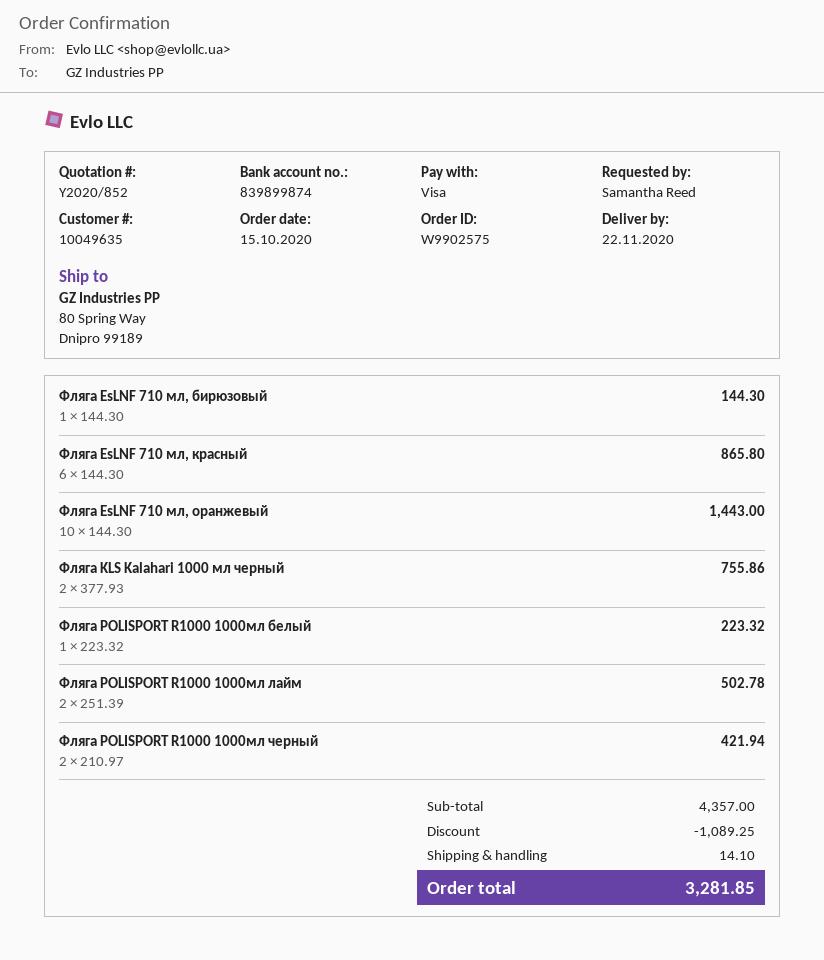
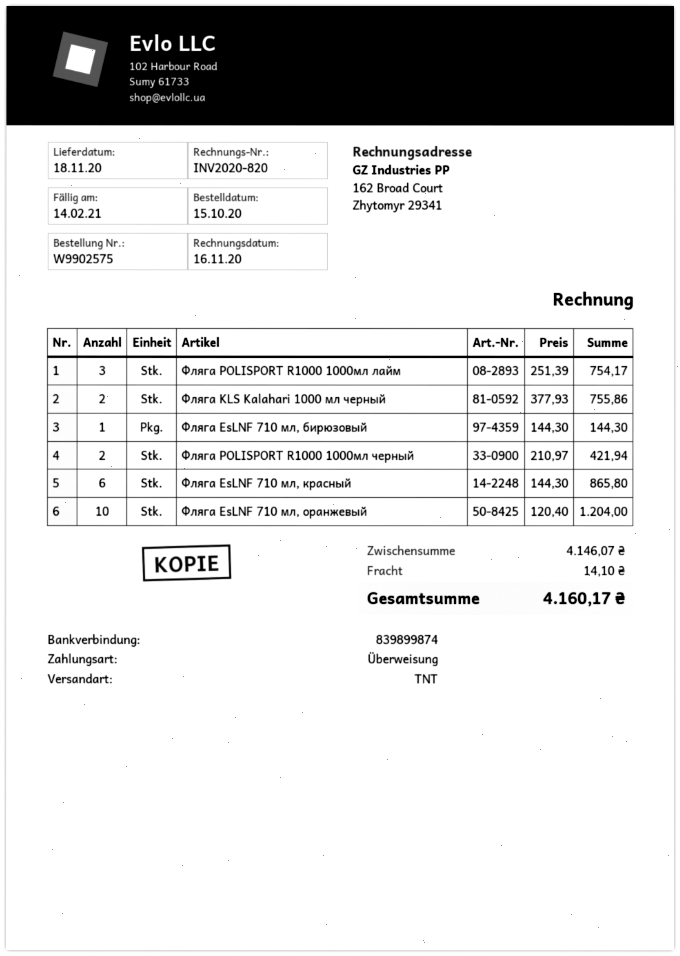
delivery date: 2020-11-22 -> 2020-11-18
payment method: Visa -> bank transfer
Фляга EsLNF 710 мл, оранжевый: 10 x 144.30 = 1443.00 -> 10 x 120.40 = 1204.00
Фляга POLISPORT R1000 1000мл белый: 1 x 223.32 = 223.32 -> none
Фляга POLISPORT R1000 1000мл лайм: 2 x 251.39 = 502.78 -> 3 x 251.39 = 754.17
subtotal: 4357.00 -> 4146.07
discount: 1089.25 -> none
total: 3281.85 -> 4160.17

